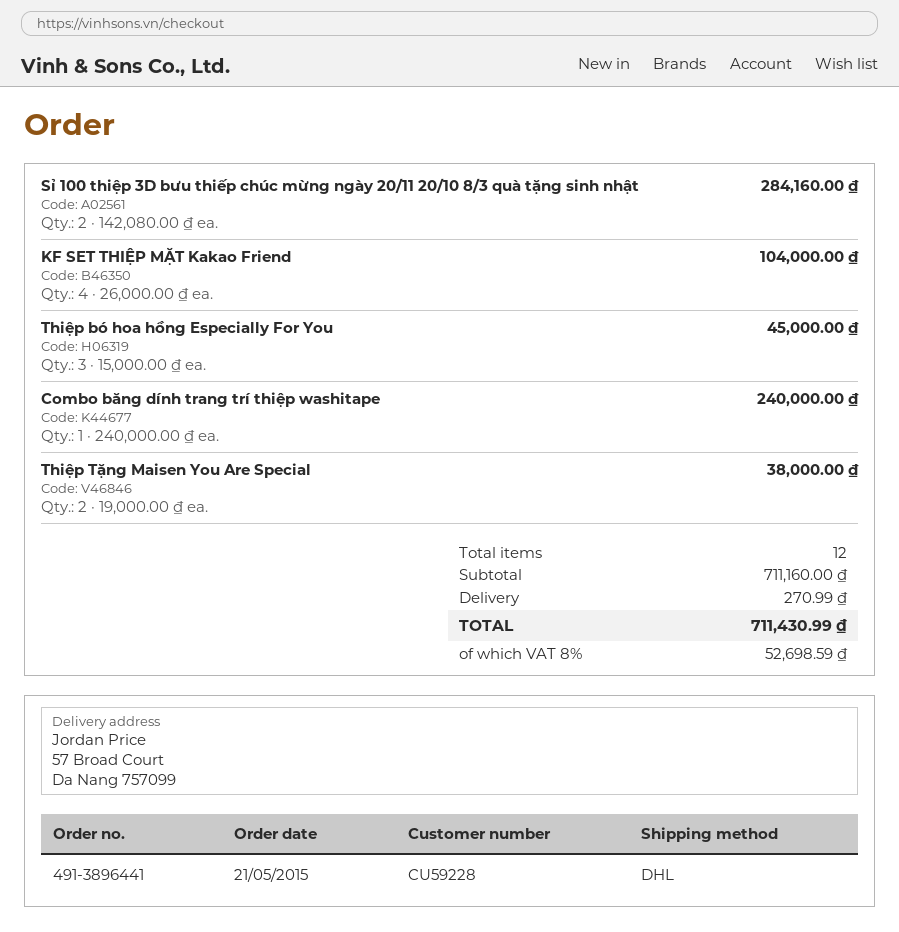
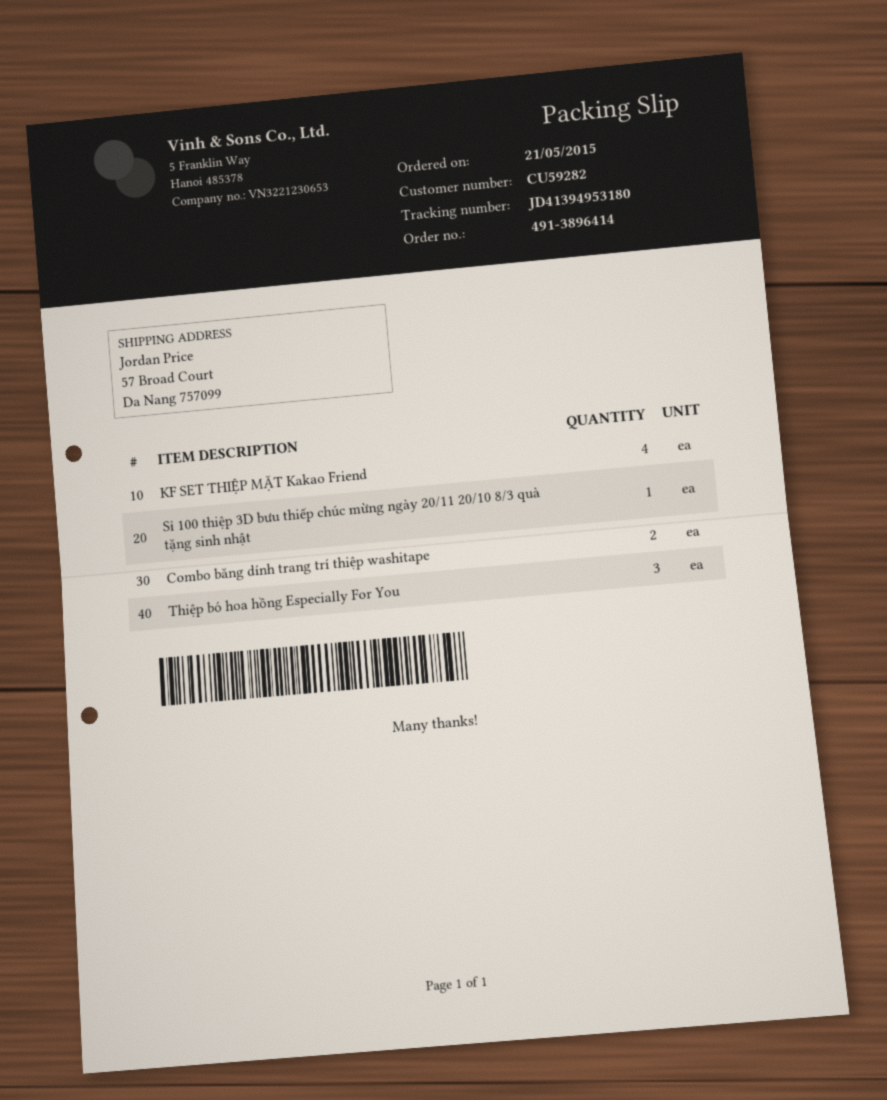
order number: 491-3896441 -> 491-3896414
customer number: CU59228 -> CU59282
Sỉ 100 thiệp 3D bưu thiếp chúc mừng ngày 20/11 20/10 8/3 quà tặng sinh nhật: 2 -> 1
Combo băng dính trang trí thiệp washitape: 1 -> 2
Thiệp Tặng Maisen You Are Special: 2 -> none

